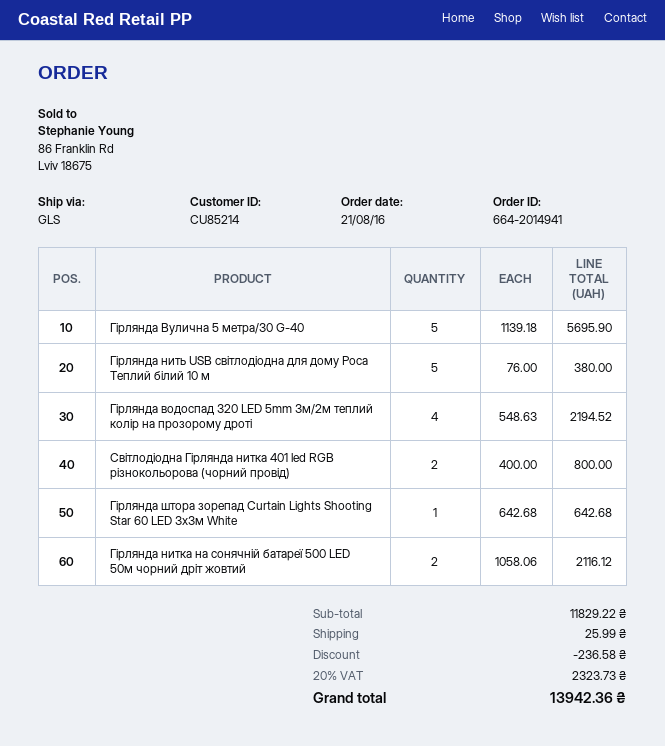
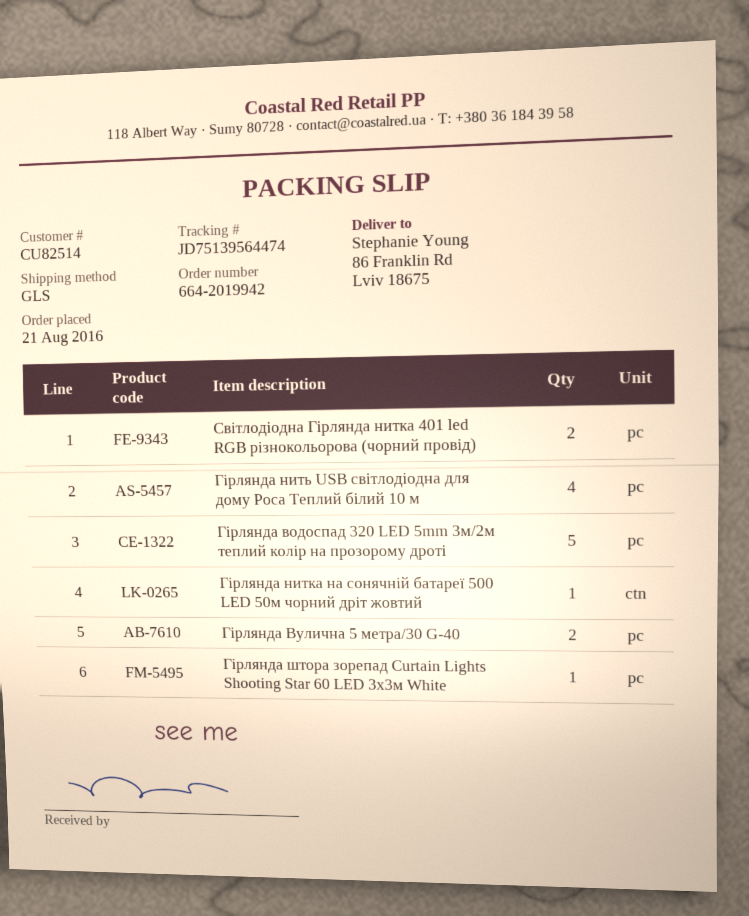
order number: 664-2014941 -> 664-2019942
customer number: CU85214 -> CU82514
Гірлянда Вулична 5 метра/30 G-40: 5 -> 2
Гірлянда нить USB світлодіодна для дому Роса Теплий білий 10 м: 5 -> 4
Гірлянда водоспад 320 LED 5mm 3м/2м теплий колір на прозорому дроті: 4 -> 5
Гірлянда нитка на сонячній батареї 500 LED 50м чорний дріт жовтий: 2 -> 1

